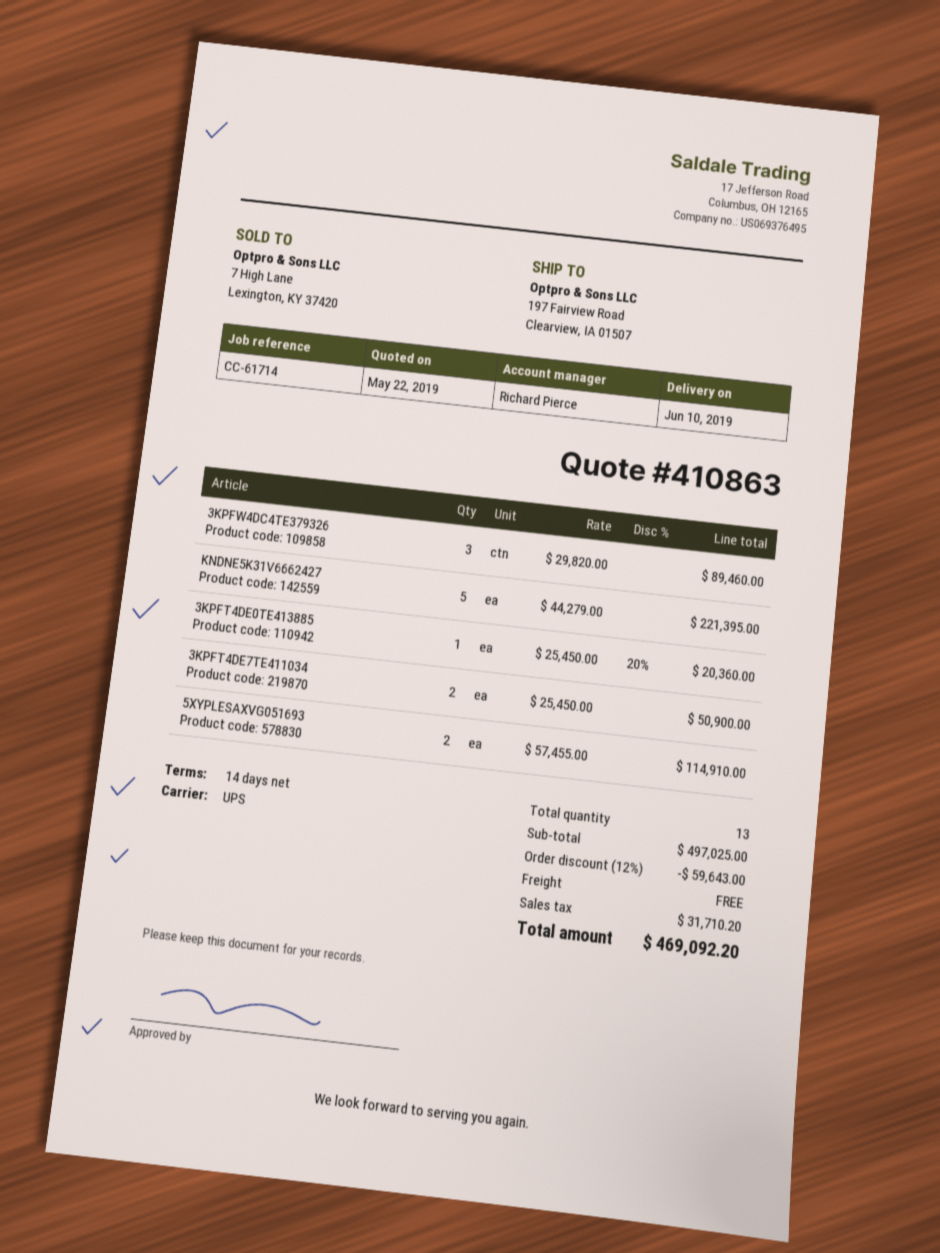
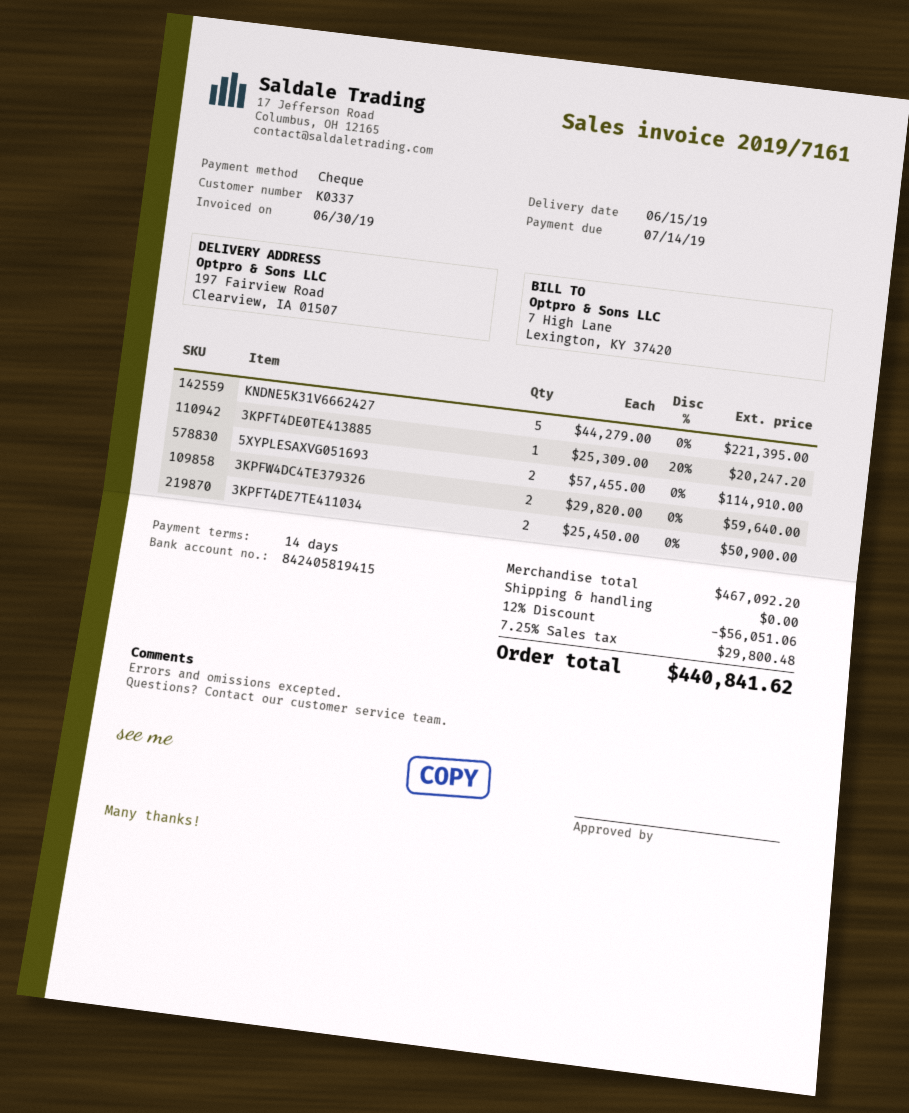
delivery date: 2019-06-10 -> 2019-06-15
3KPFW4DC4TE379326: 3 x 29820.00 = 89460.00 -> 2 x 29820.00 = 59640.00
3KPFT4DE0TE413885: 1 x 25450.00 - 20% = 20360.00 -> 1 x 25309.00 - 20% = 20247.20
subtotal: 497025.00 -> 467092.20
discount: 12% = 59643.00 -> 12% = 56051.06
tax: 31710.20 -> 29800.48
total: 469092.20 -> 440841.62

